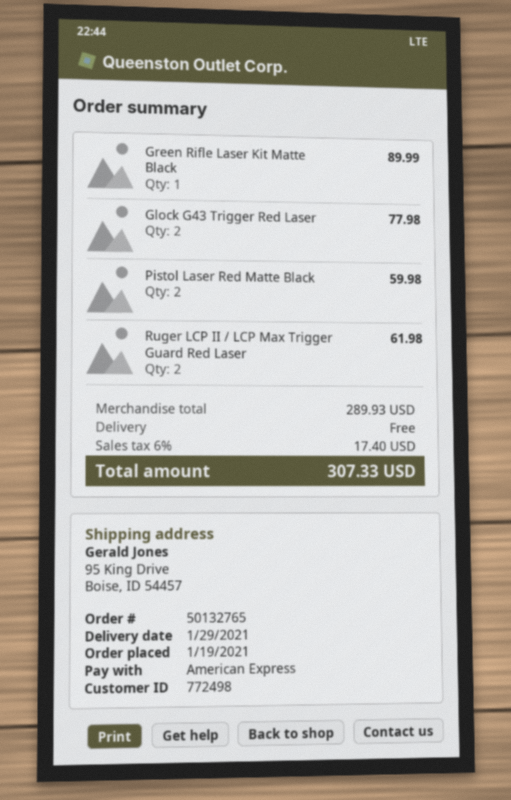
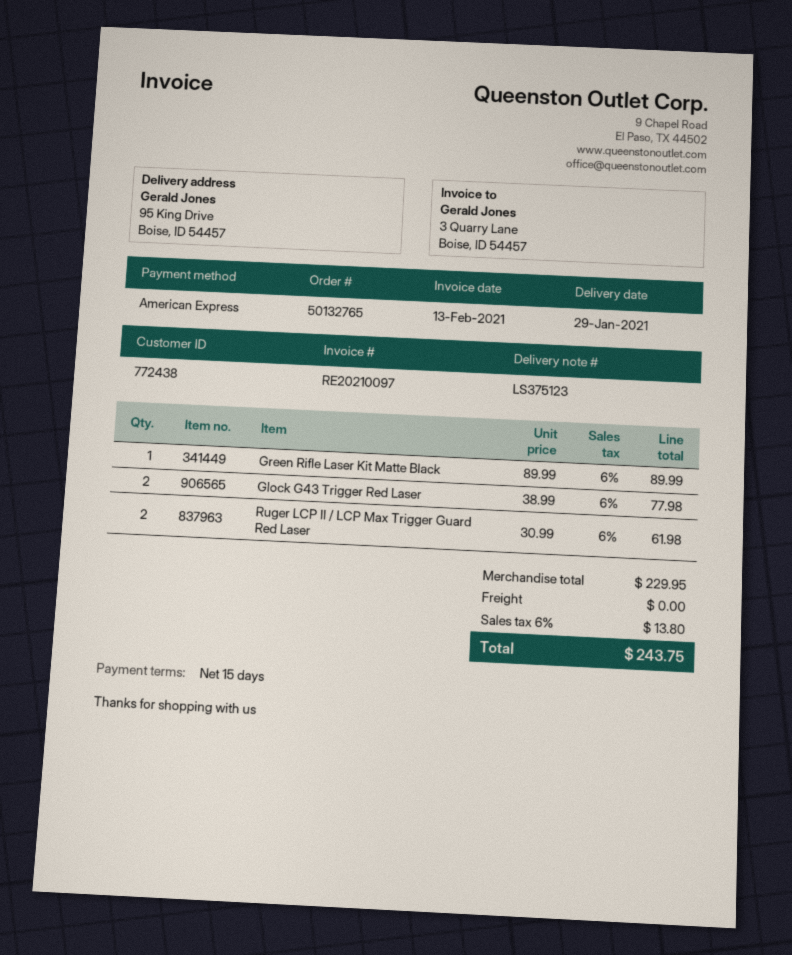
customer number: 772498 -> 772438
Pistol Laser Red Matte Black: 2 for 59.98 -> none
subtotal: 289.93 -> 229.95
tax: 6% = 17.40 -> 6% = 13.80
total: 307.33 -> 243.75

